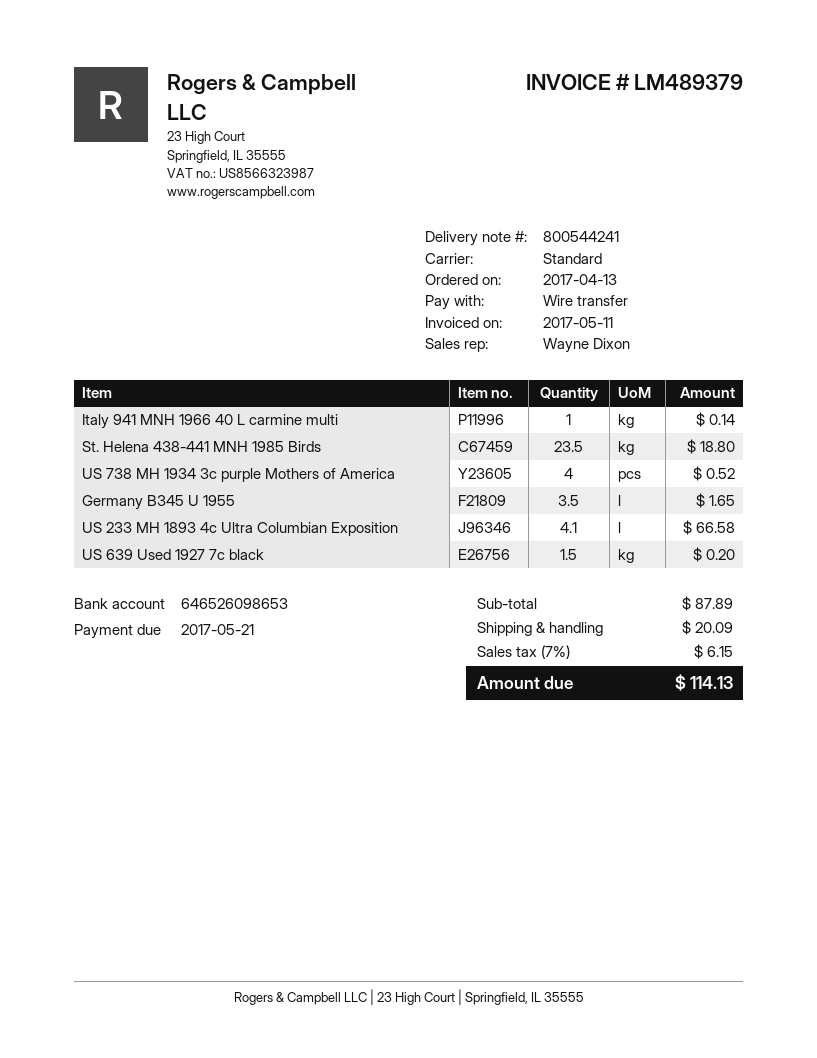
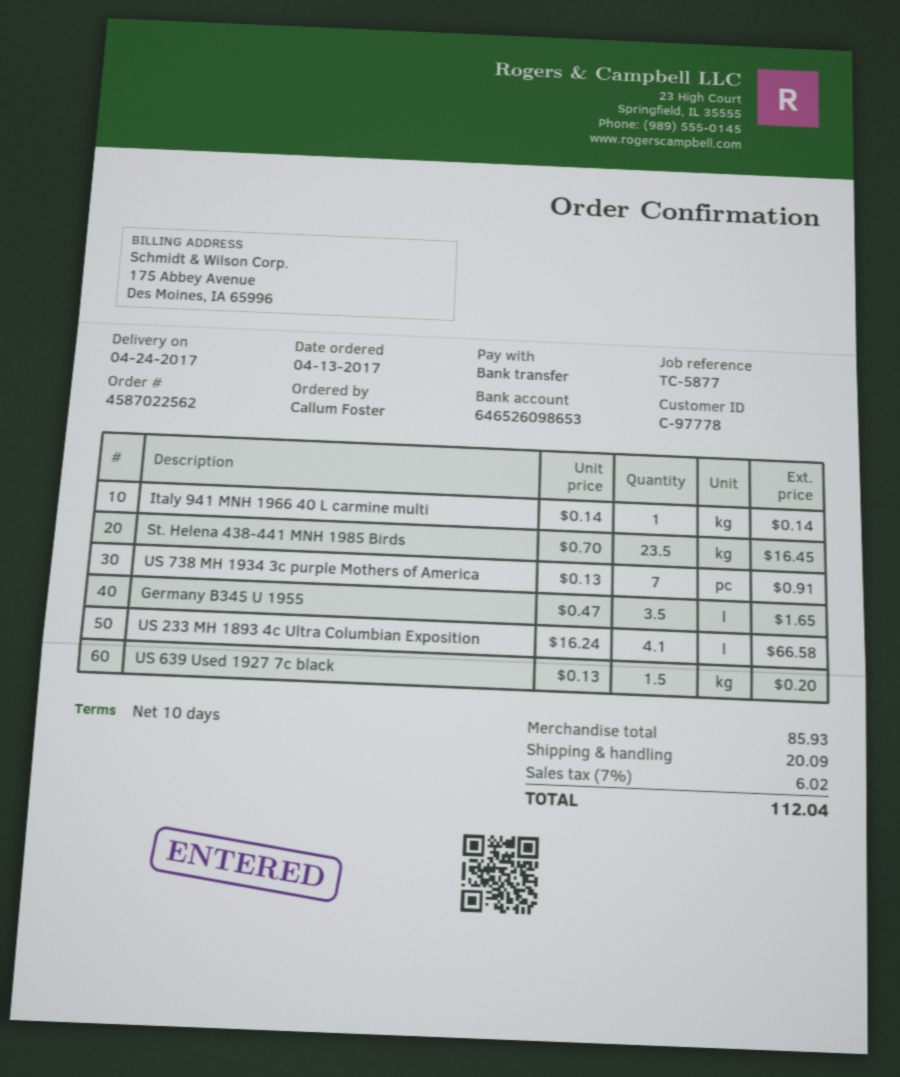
St. Helena 438-441 MNH 1985 Birds: 23.5 for 18.80 -> 23.5 for 16.45
US 738 MH 1934 3c purple Mothers of America: 4 for 0.52 -> 7 for 0.91
subtotal: 87.89 -> 85.93
tax: 7% = 6.15 -> 7% = 6.02
total: 114.13 -> 112.04

